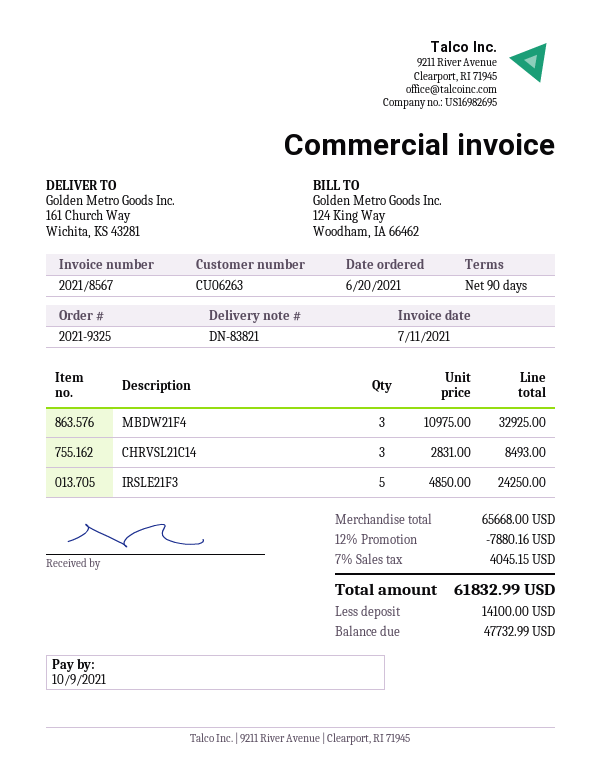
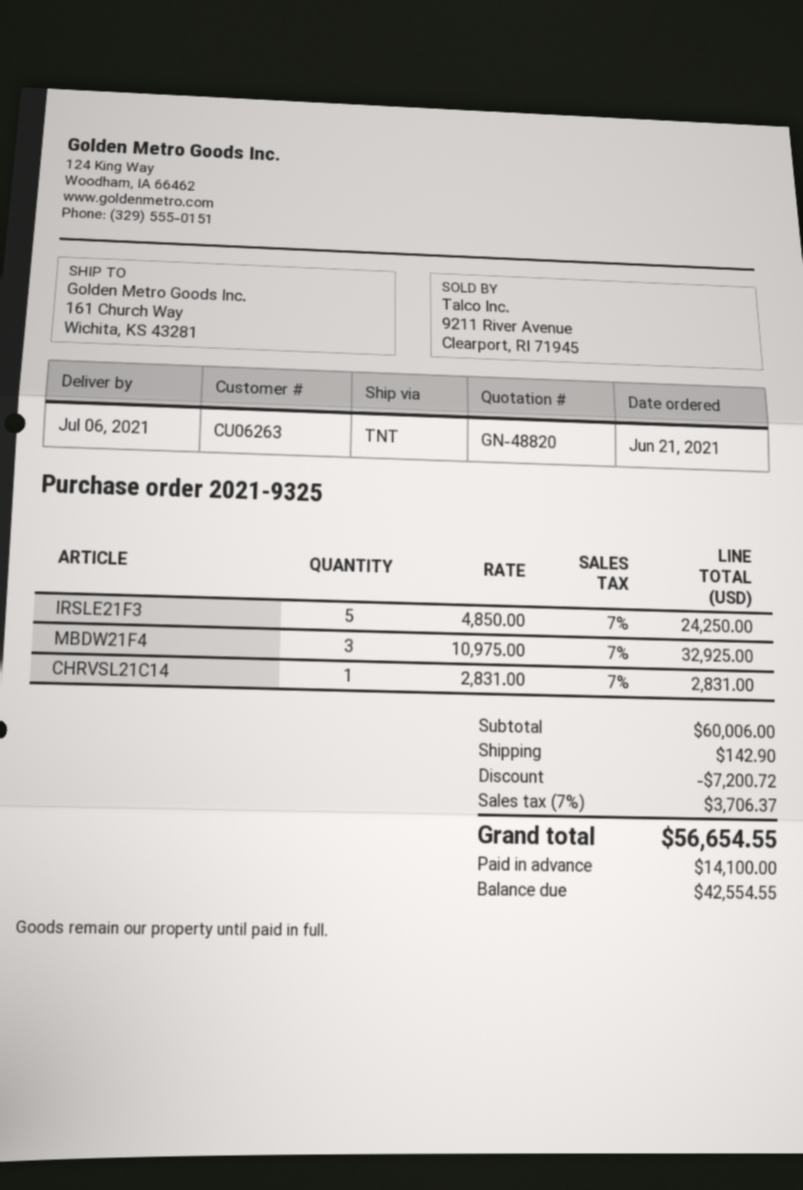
order date: 2021-06-20 -> 2021-06-21
CHRVSL21C14: 3 x 2831.00 = 8493.00 -> 1 x 2831.00 = 2831.00
subtotal: 65668.00 -> 60006.00
discount: 7880.16 -> 7200.72
shipping: none -> 142.90
tax: 7% = 4045.15 -> 7% = 3706.37
total: 61832.99 -> 56654.55
balance: 47732.99 -> 42554.55

